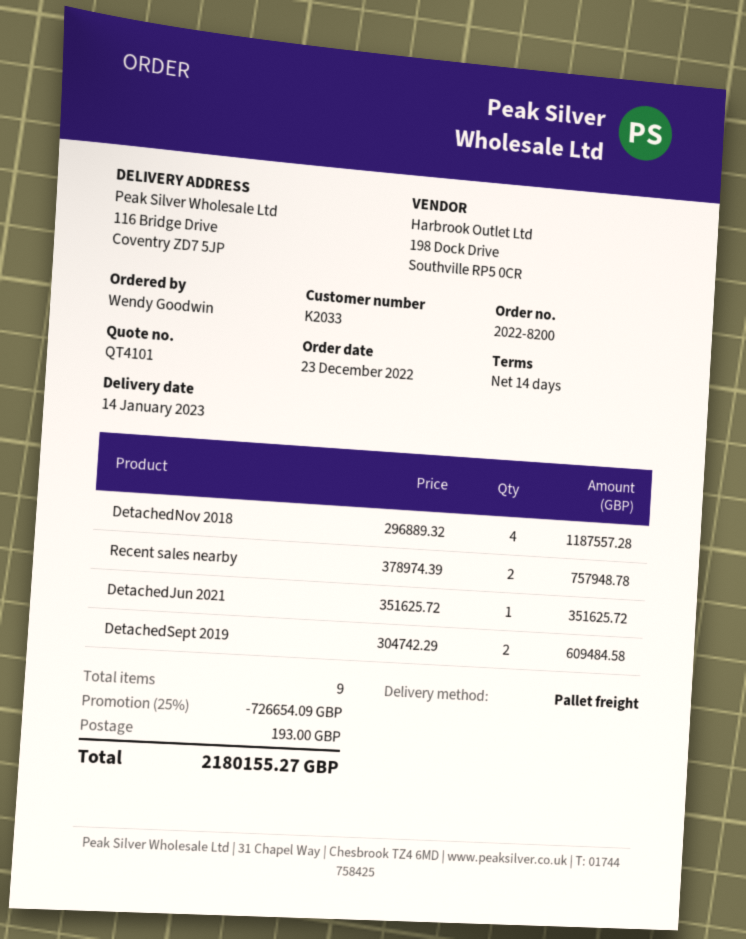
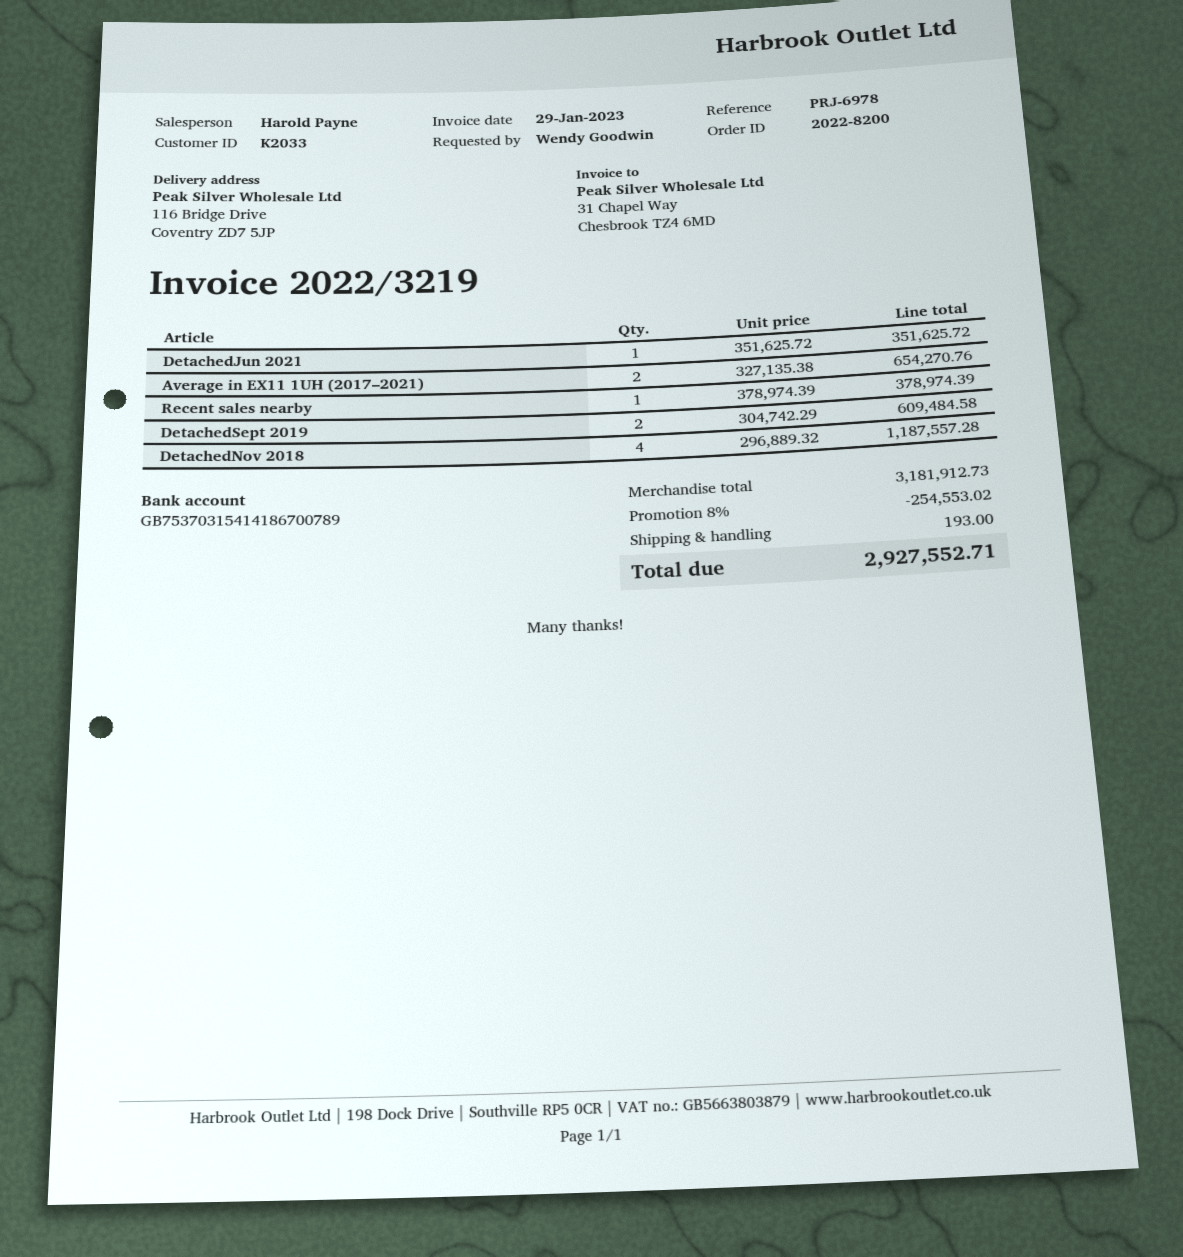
Recent sales nearby: 2 x 378974.39 = 757948.78 -> 1 x 378974.39 = 378974.39
Average in EX11 1UH (2017–2021): none -> 2 x 327135.38 = 654270.76
discount: 25% = 726654.09 -> 8% = 254553.02
total: 2180155.27 -> 2927552.71

